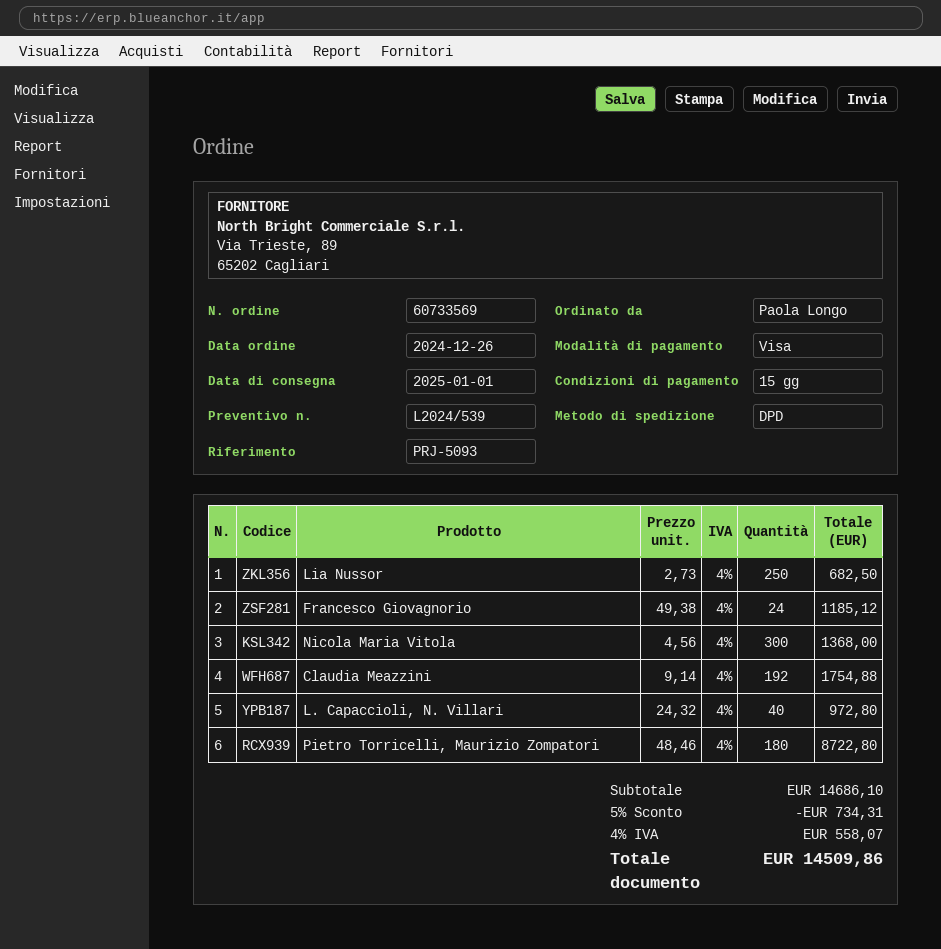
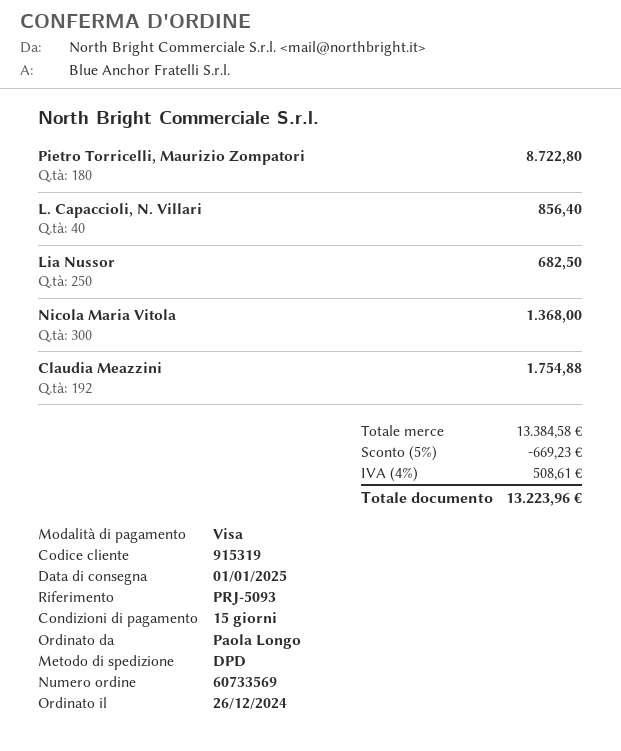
Francesco Giovagnorio: 24 for 1185.12 -> none
L. Capaccioli, N. Villari: 40 for 972.80 -> 40 for 856.40
subtotal: 14686.10 -> 13384.58
discount: 5% = 734.31 -> 5% = 669.23
tax: 4% = 558.07 -> 4% = 508.61
total: 14509.86 -> 13223.96

